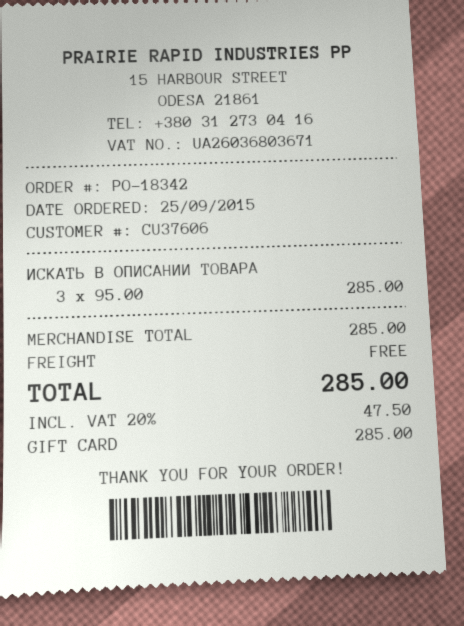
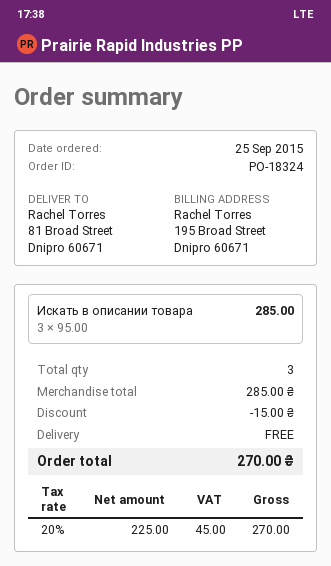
order number: PO-18342 -> PO-18324
discount: none -> 15.00
tax: 20% = 47.50 -> 20% = 45.00
total: 285.00 -> 270.00

